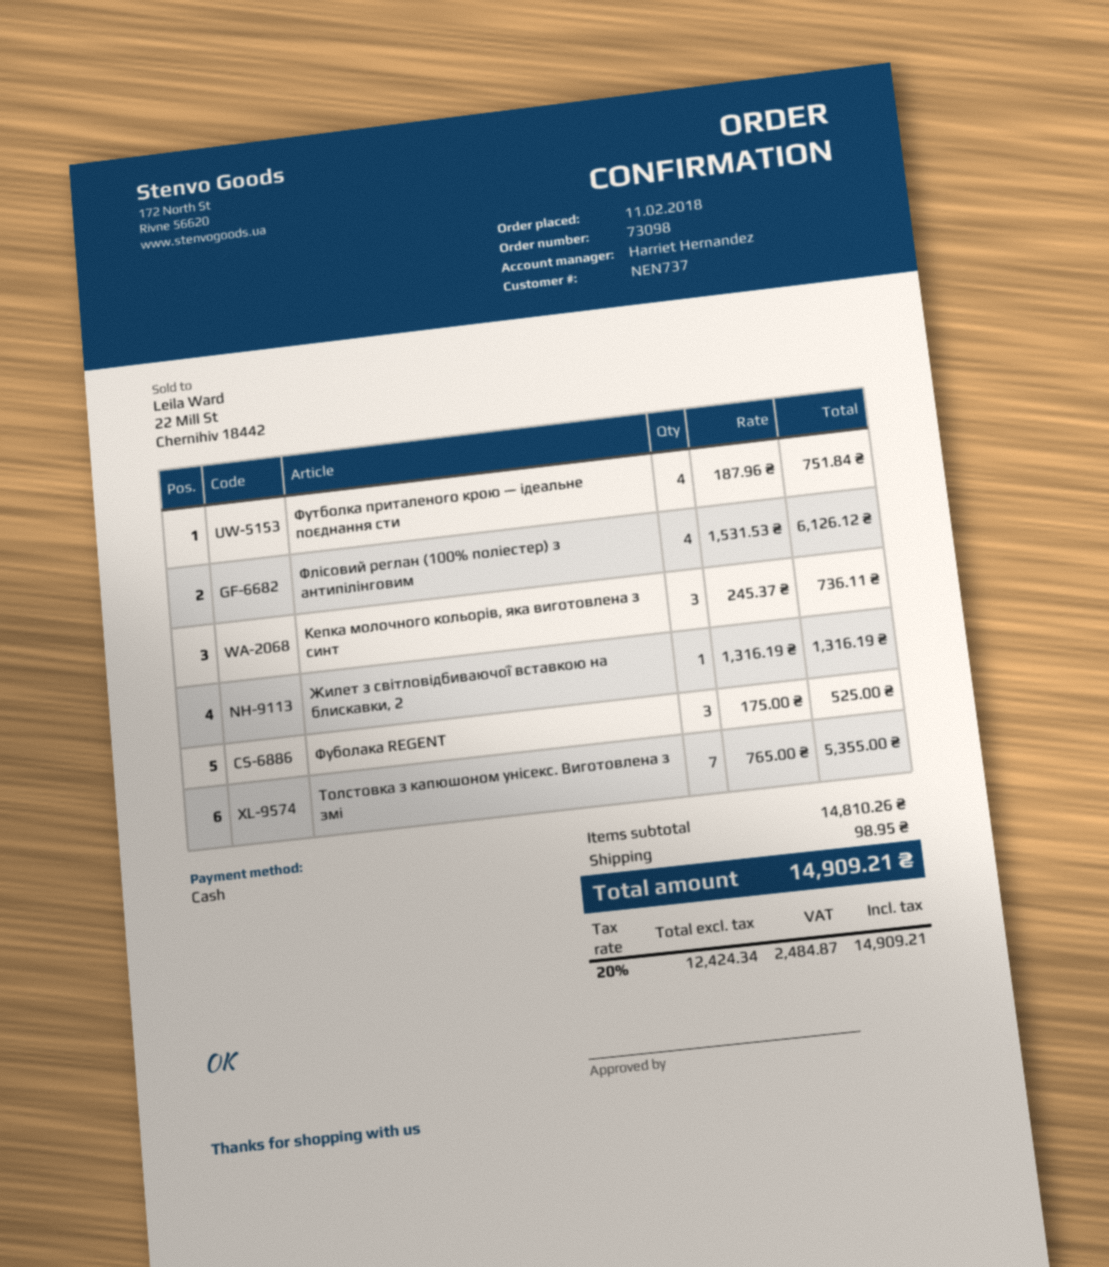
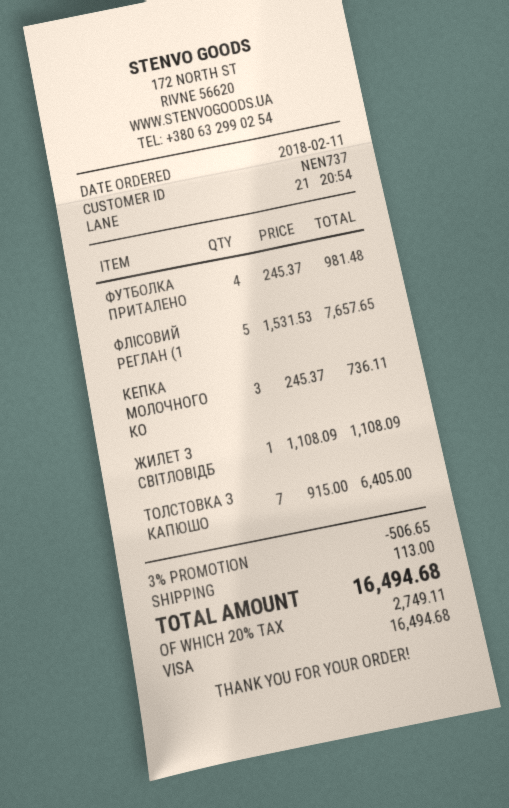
payment method: cash -> Visa
Футболка приталеного крою — ідеальне поєднання сти: 4 x 187.96 = 751.84 -> 4 x 245.37 = 981.48
Флісовий реглан (100% поліестер) з антипілінговим: 4 x 1531.53 = 6126.12 -> 5 x 1531.53 = 7657.65
Жилет з світловідбиваючої вставкою на блискавки, 2: 1 x 1316.19 = 1316.19 -> 1 x 1108.09 = 1108.09
Фуболака REGENT: 3 x 175.00 = 525.00 -> none
Толстовка з капюшоном унісекс. Виготовлена з змі: 7 x 765.00 = 5355.00 -> 7 x 915.00 = 6405.00
discount: none -> 3% = 506.65
shipping: 98.95 -> 113.00
tax: 20% = 2484.87 -> 20% = 2749.11
total: 14909.21 -> 16494.68

